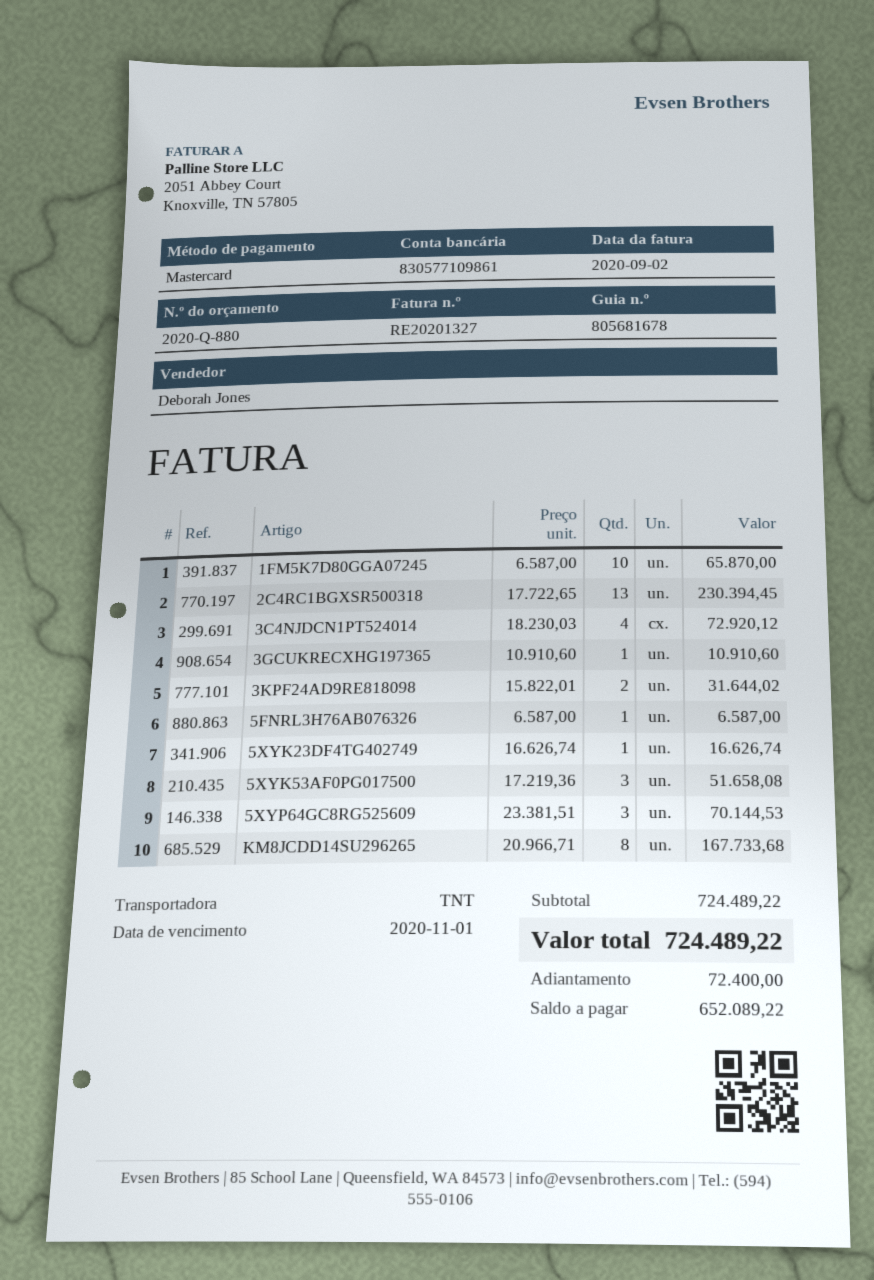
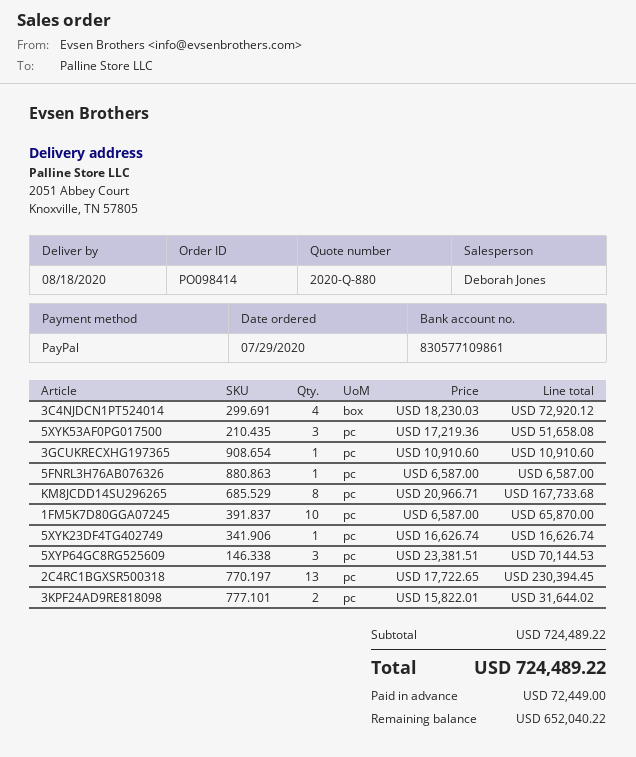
payment method: Mastercard -> PayPal
deposit: 72400.00 -> 72449.00
balance: 652089.22 -> 652040.22

